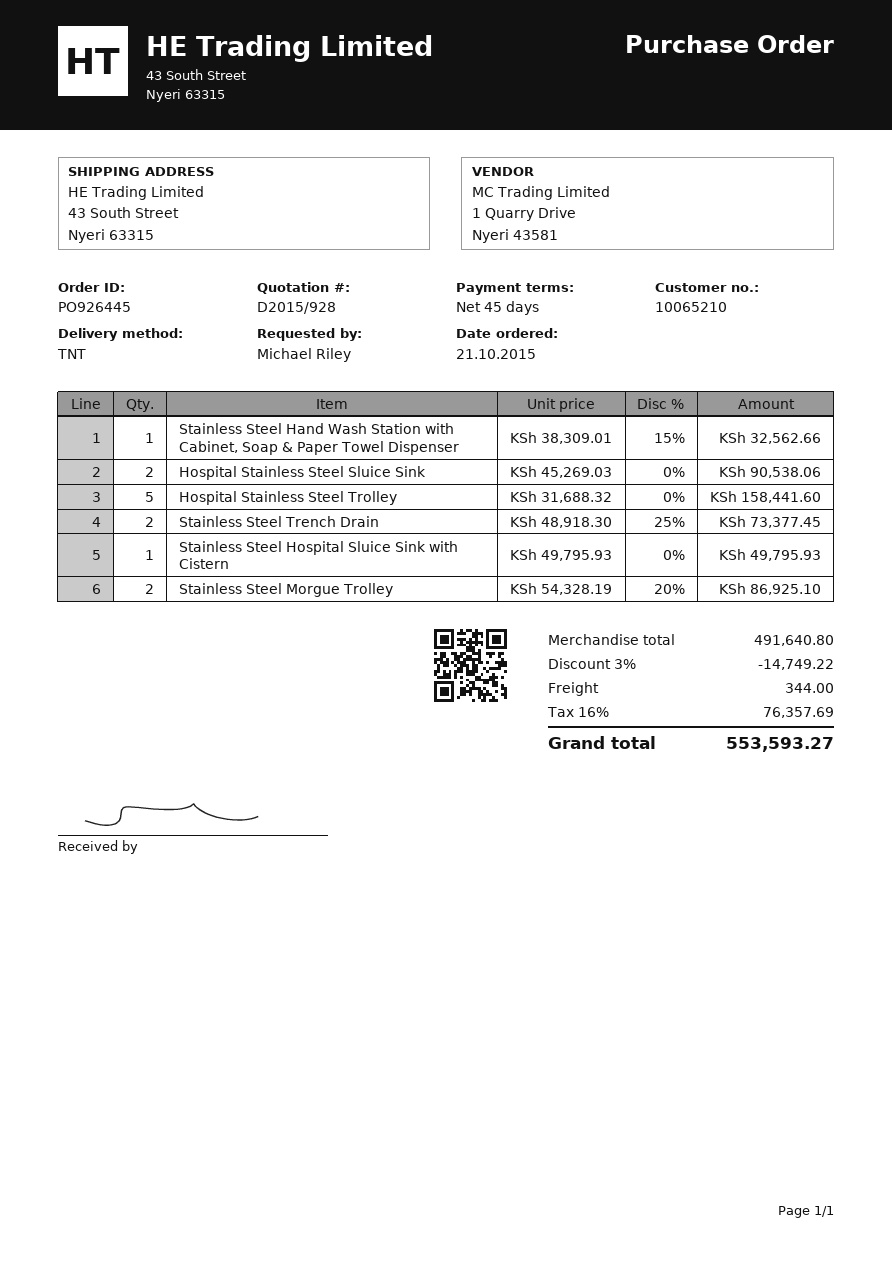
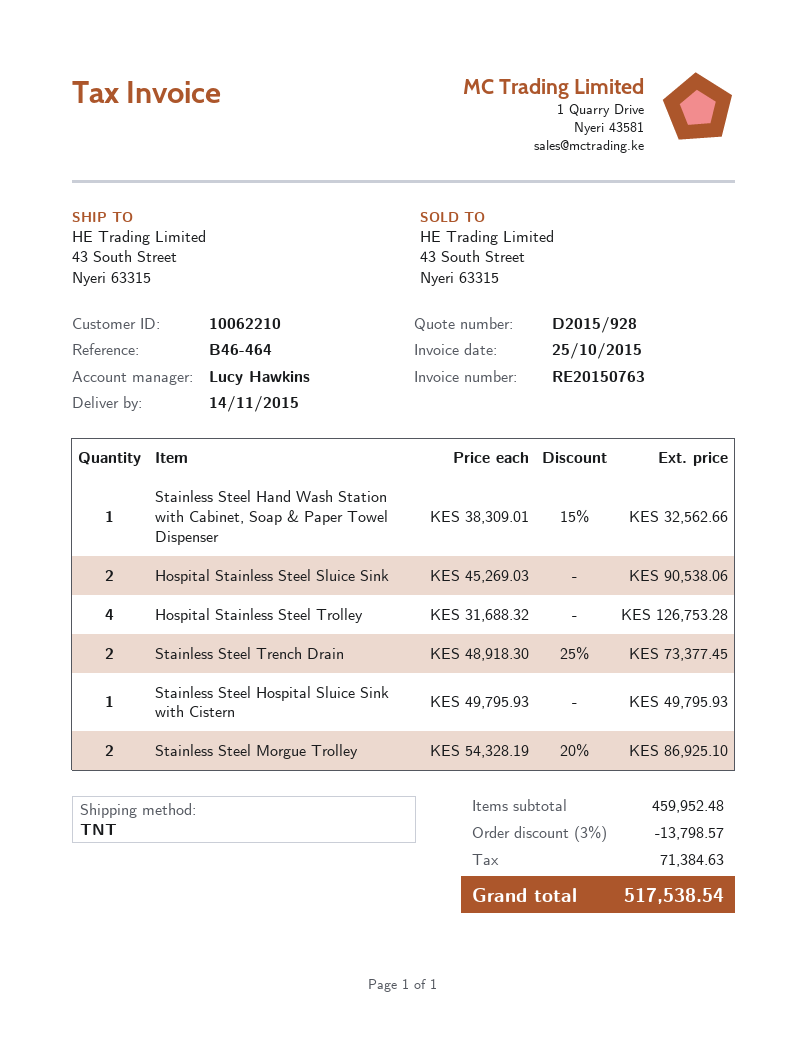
customer number: 10065210 -> 10062210
Hospital Stainless Steel Trolley: 5 x 31688.32 = 158441.60 -> 4 x 31688.32 = 126753.28
subtotal: 491640.80 -> 459952.48
discount: 3% = 14749.22 -> 3% = 13798.57
shipping: 344.00 -> none
tax: 76357.69 -> 71384.63
total: 553593.27 -> 517538.54

